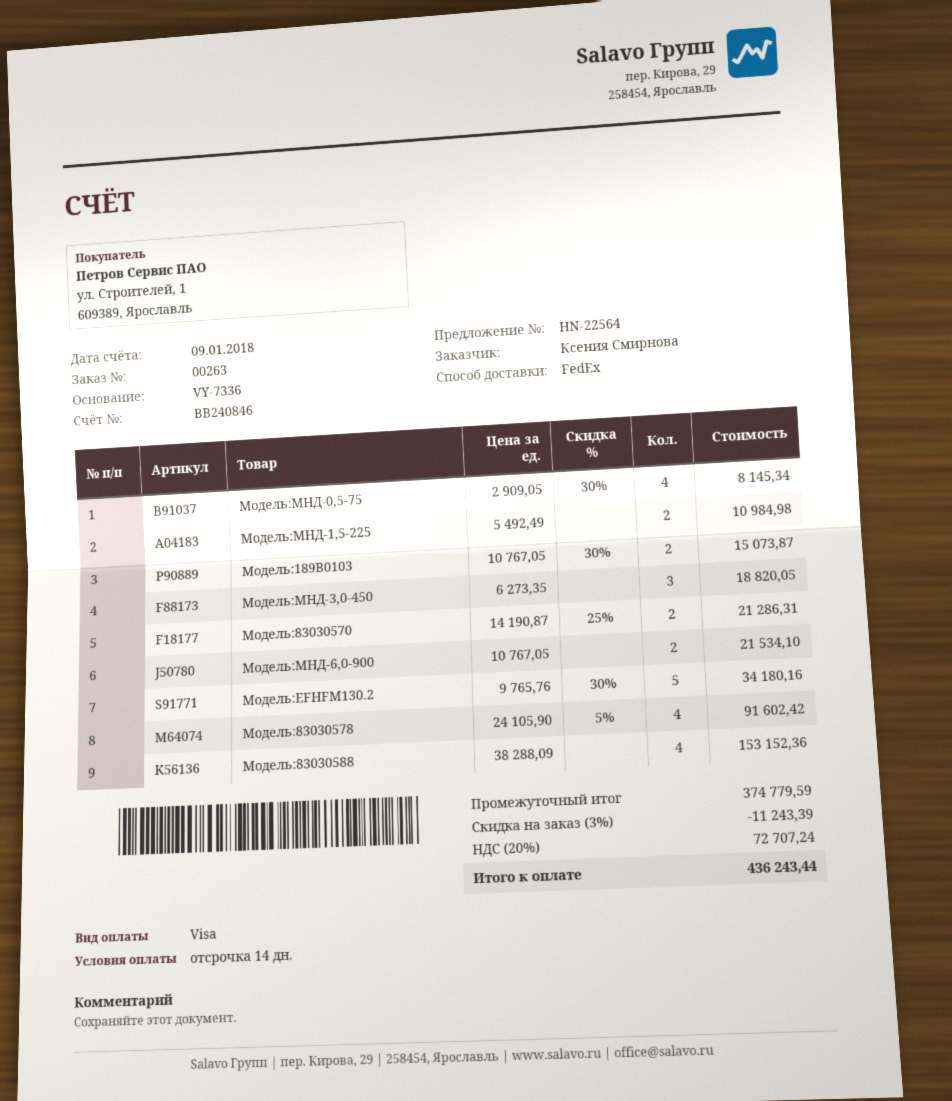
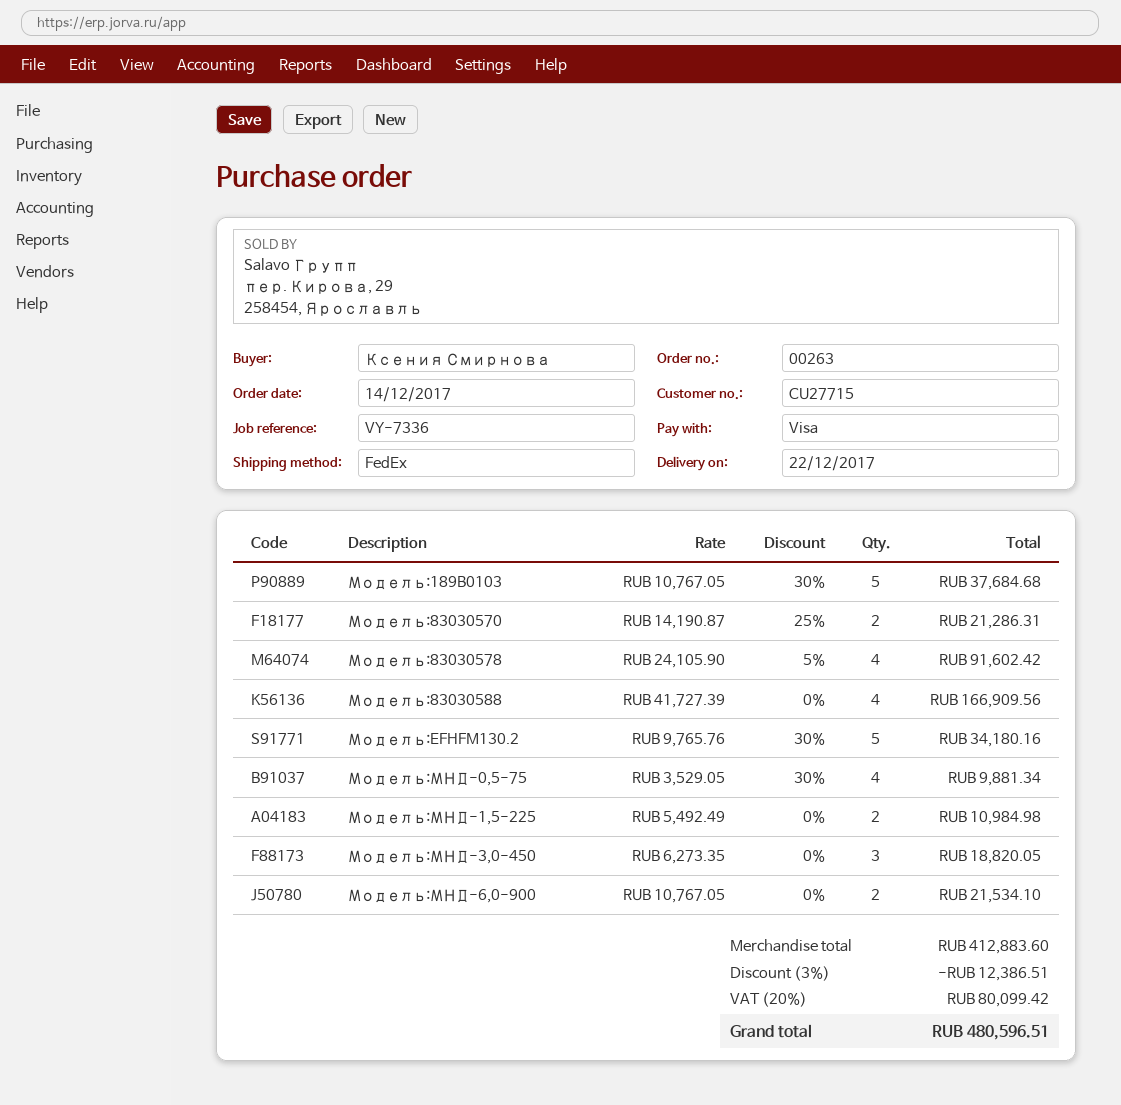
Модель:МНД-0,5-75: 4 x 2909.05 - 30% = 8145.34 -> 4 x 3529.05 - 30% = 9881.34
Модель:189B0103: 2 x 10767.05 - 30% = 15073.87 -> 5 x 10767.05 - 30% = 37684.68
Модель:83030588: 4 x 38288.09 = 153152.36 -> 4 x 41727.39 = 166909.56
subtotal: 374779.59 -> 412883.60
discount: 3% = 11243.39 -> 3% = 12386.51
tax: 20% = 72707.24 -> 20% = 80099.42
total: 436243.44 -> 480596.51

